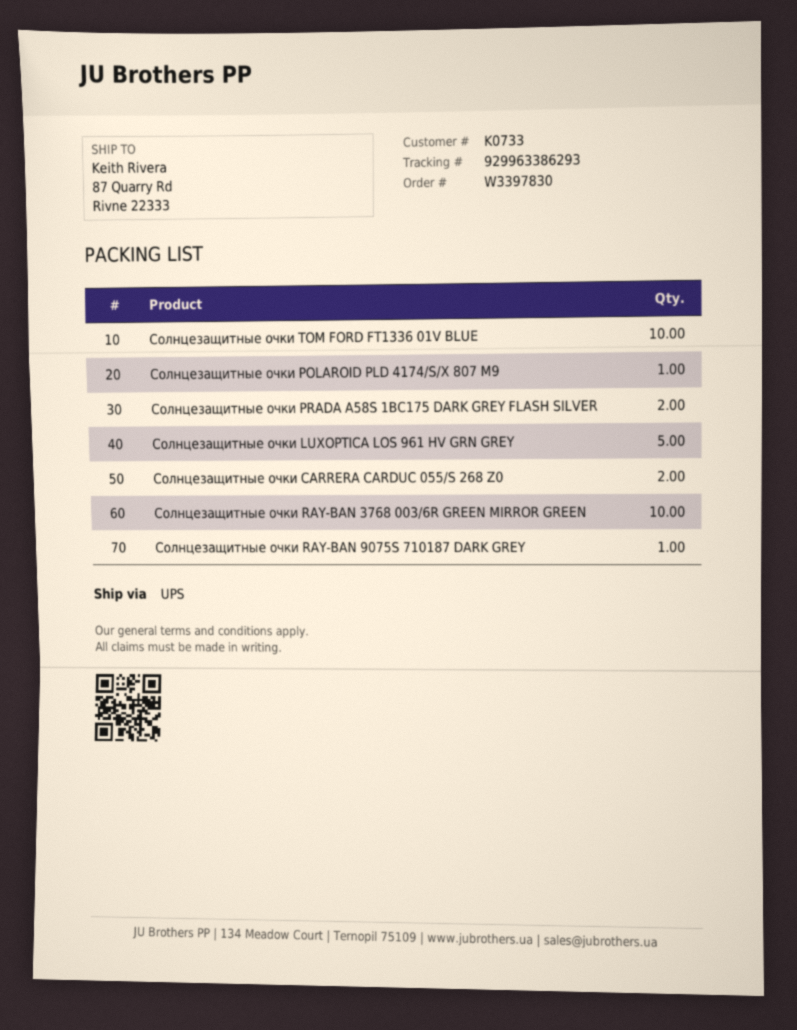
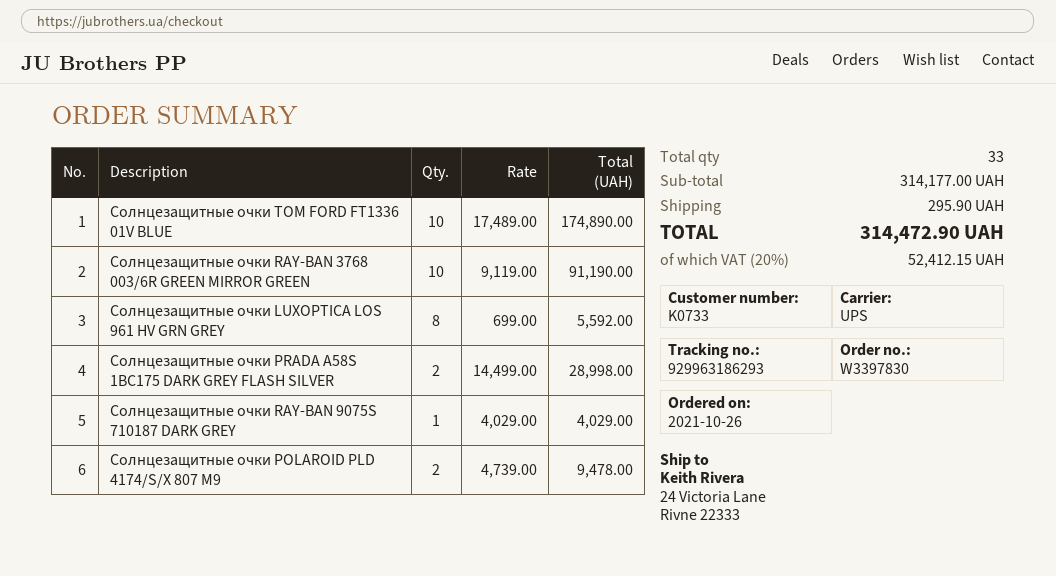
tracking number: 929963386293 -> 929963186293
ship to: 87 Quarry Rd, Rivne 22333 -> 24 Victoria Lane, Rivne 22333
Солнцезащитные очки POLAROID PLD 4174/S/X 807 M9: 1 -> 2
Солнцезащитные очки LUXOPTICA LOS 961 HV GRN GREY: 5 -> 8
Солнцезащитные очки CARRERA CARDUC 055/S 268 Z0: 2 -> none

